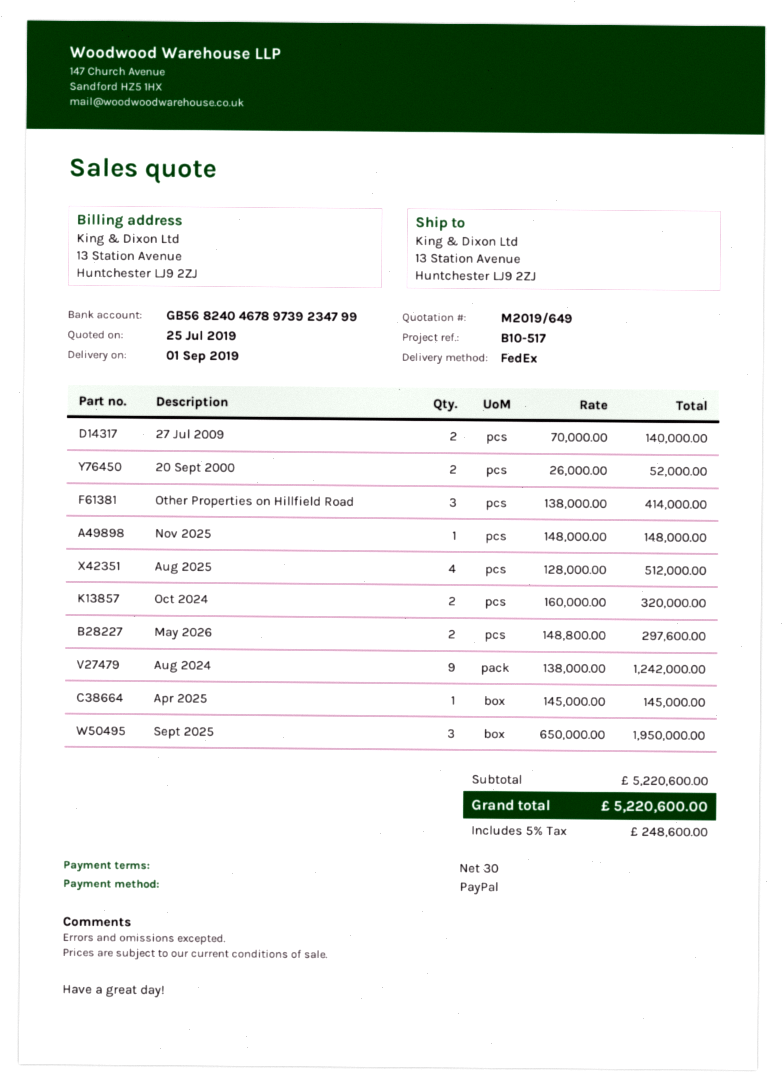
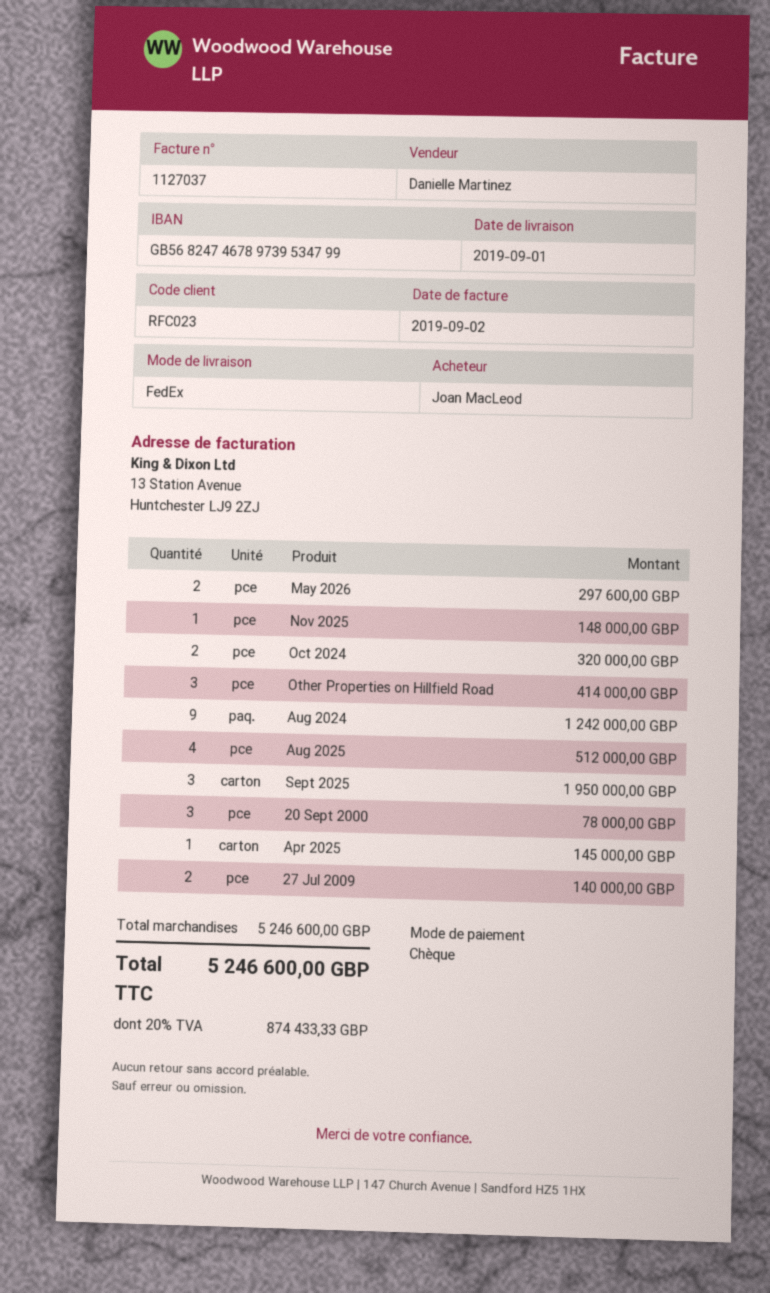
payment method: PayPal -> cheque
bank account: GB56824046789739234799 -> GB56824746789739534799
20 Sept 2000: 2 for 52000.00 -> 3 for 78000.00
subtotal: 5220600.00 -> 5246600.00
tax: 5% = 248600.00 -> 20% = 874433.33
total: 5220600.00 -> 5246600.00

